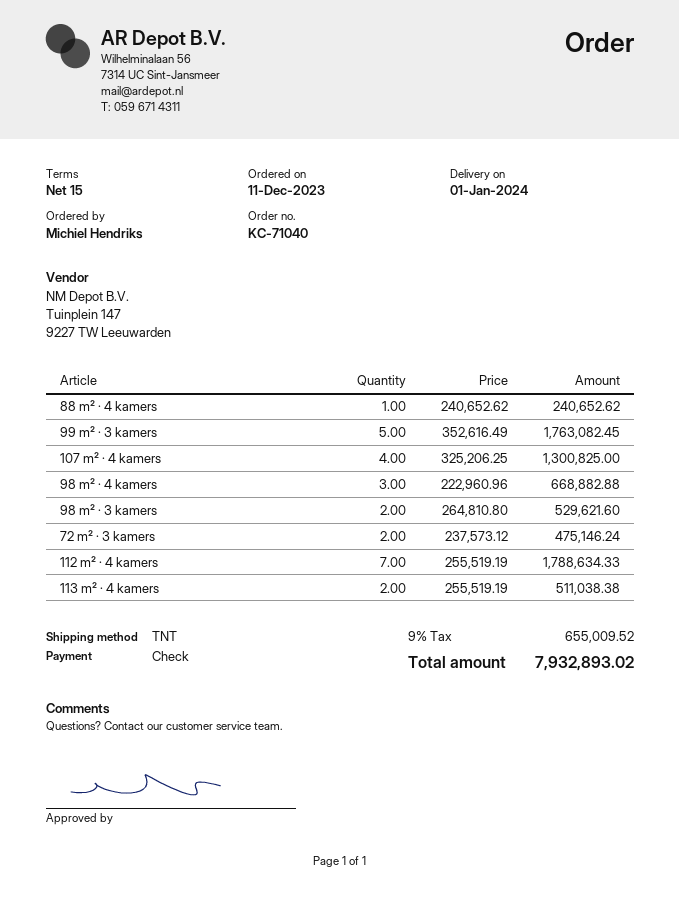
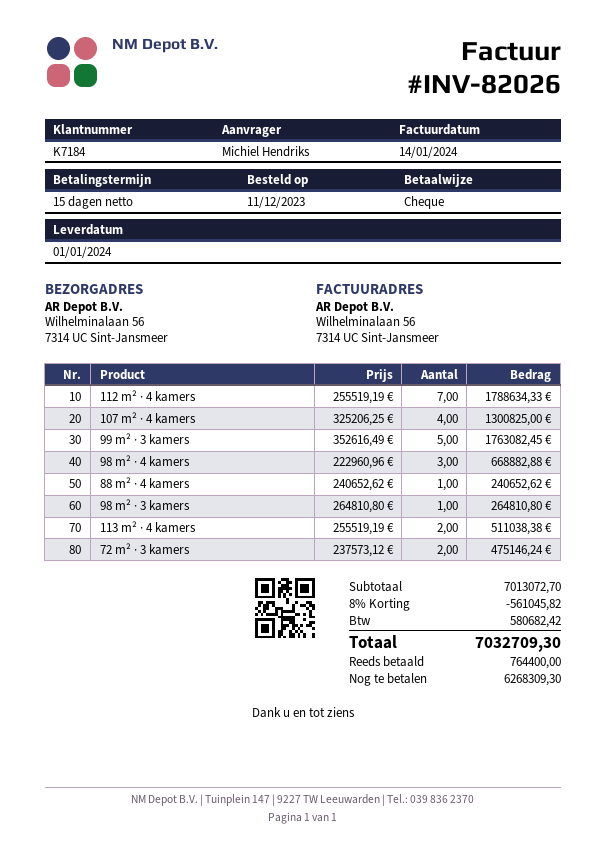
98 m² · 3 kamers: 2 x 264810.80 = 529621.60 -> 1 x 264810.80 = 264810.80
discount: none -> 8% = 561045.82
tax: 655009.52 -> 580682.42
total: 7932893.02 -> 7032709.30

